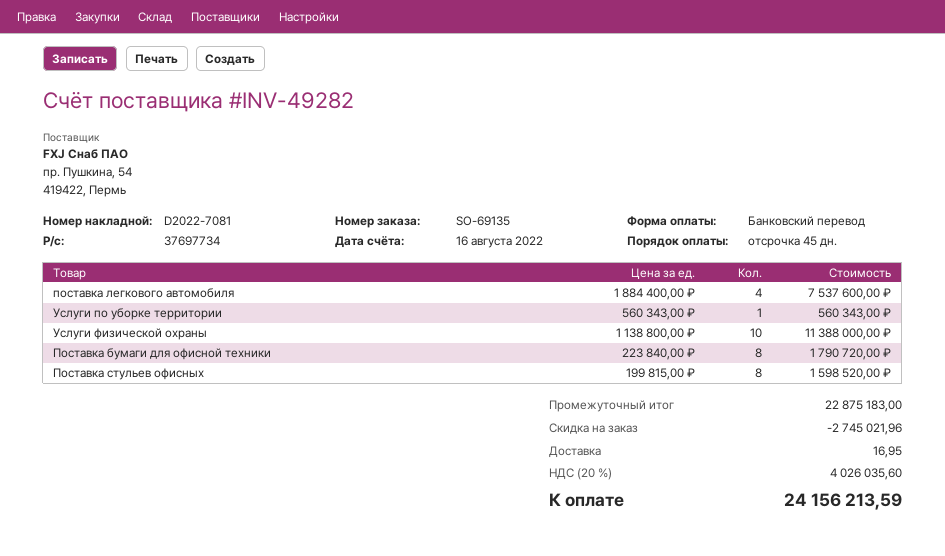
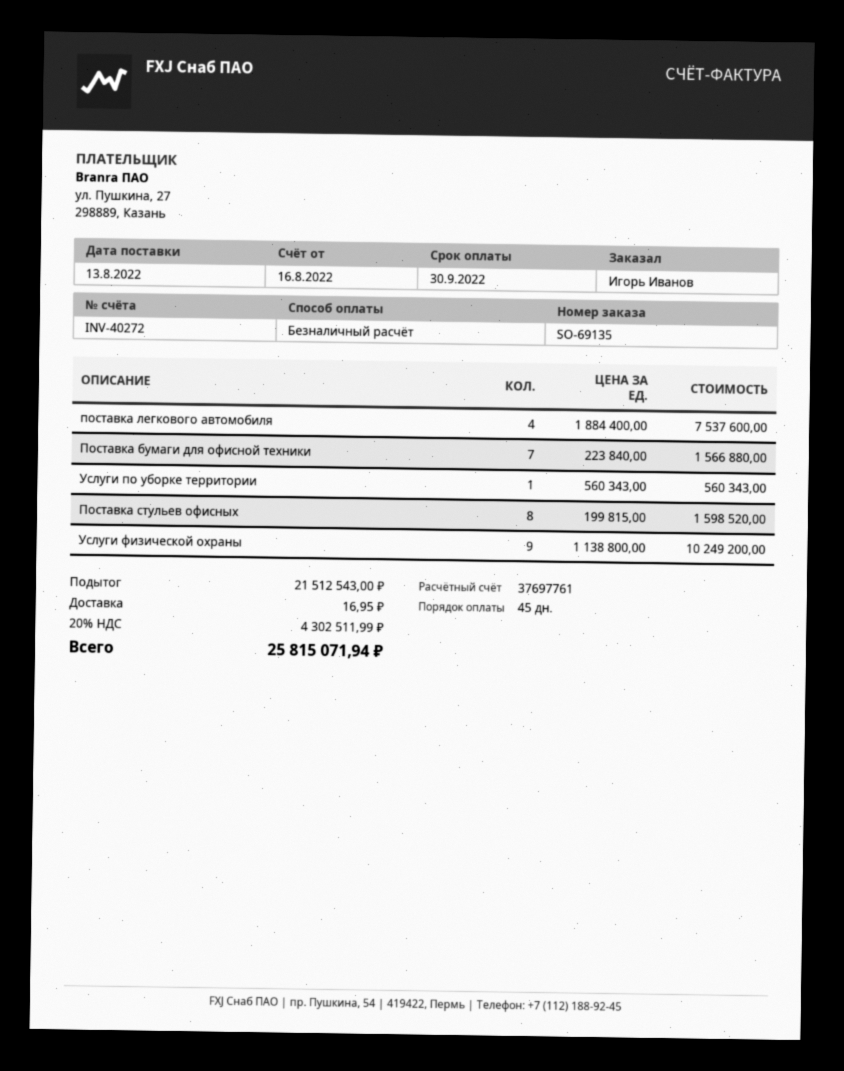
invoice number: INV-49282 -> INV-40272
bank account: 37697734 -> 37697761
Услуги физической охраны: 10 x 1138800.00 = 11388000.00 -> 9 x 1138800.00 = 10249200.00
Поставка бумаги для офисной техники: 8 x 223840.00 = 1790720.00 -> 7 x 223840.00 = 1566880.00
subtotal: 22875183.00 -> 21512543.00
discount: 2745021.96 -> none
tax: 20% = 4026035.60 -> 20% = 4302511.99
total: 24156213.59 -> 25815071.94

